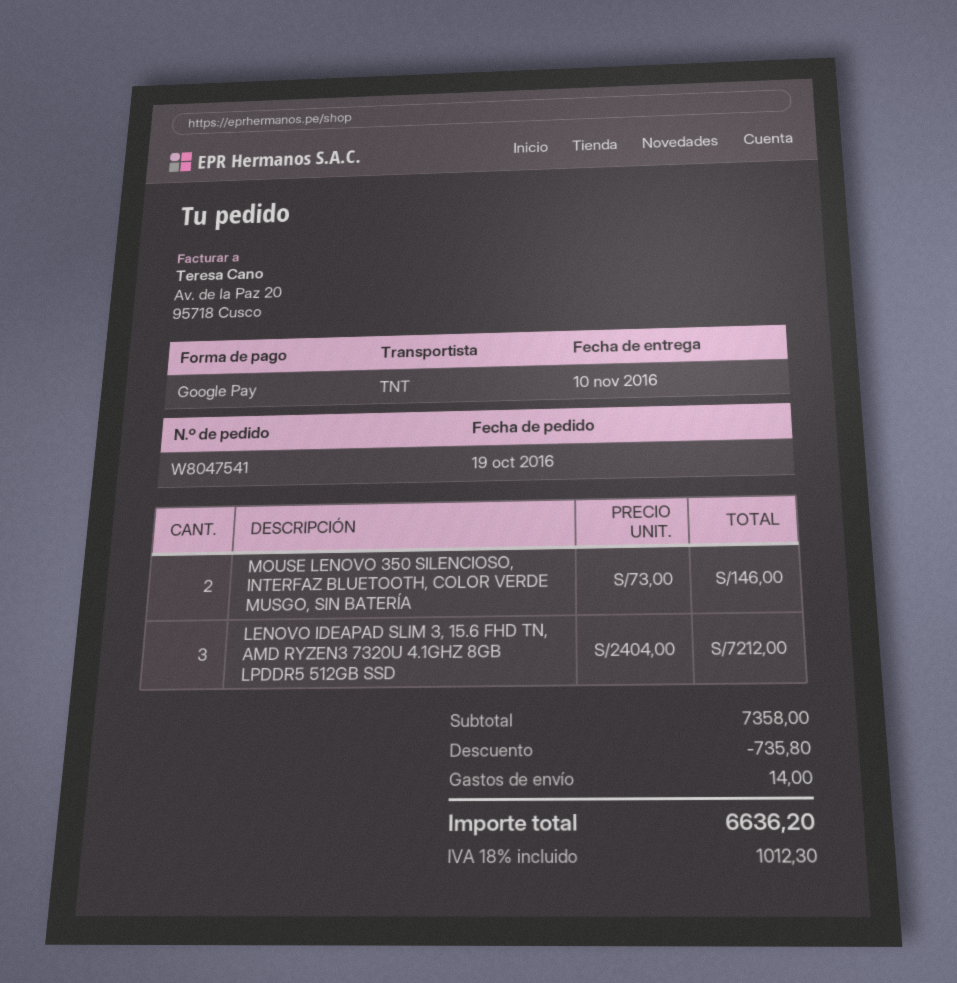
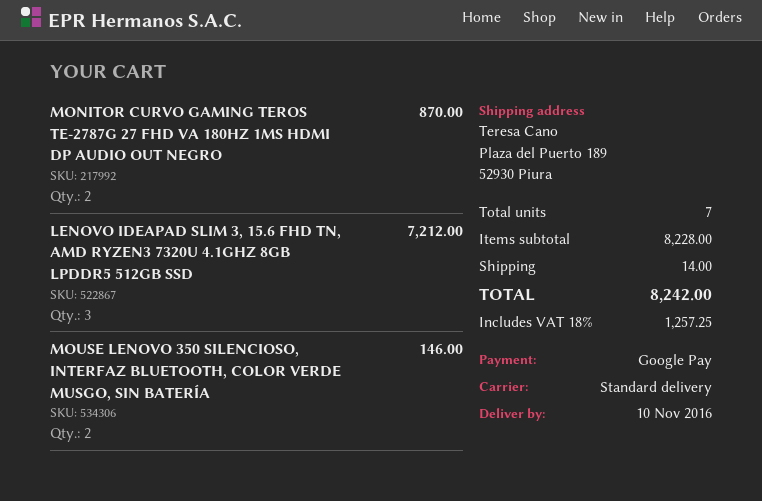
shipping method: TNT -> standard
MONITOR CURVO GAMING TEROS TE-2787G 27 FHD VA 180HZ 1MS HDMI DP AUDIO OUT NEGRO: none -> 2 for 870.00
subtotal: 7358.00 -> 8228.00
discount: 735.80 -> none
tax: 18% = 1012.30 -> 18% = 1257.25
total: 6636.20 -> 8242.00

